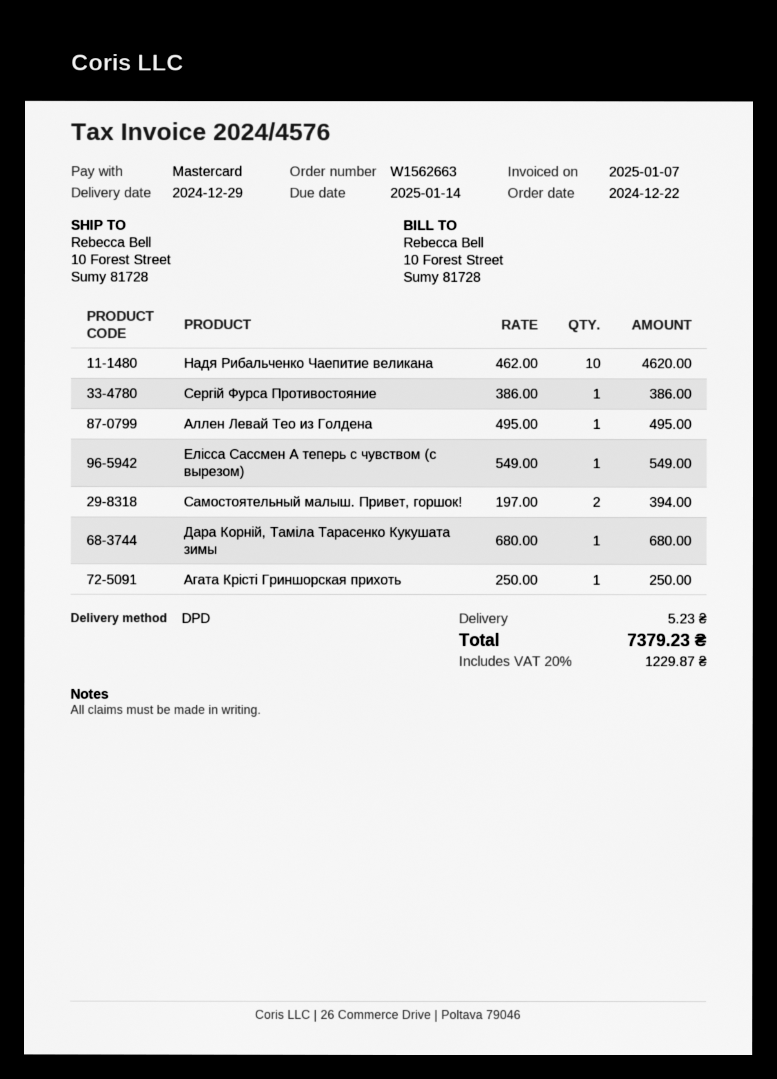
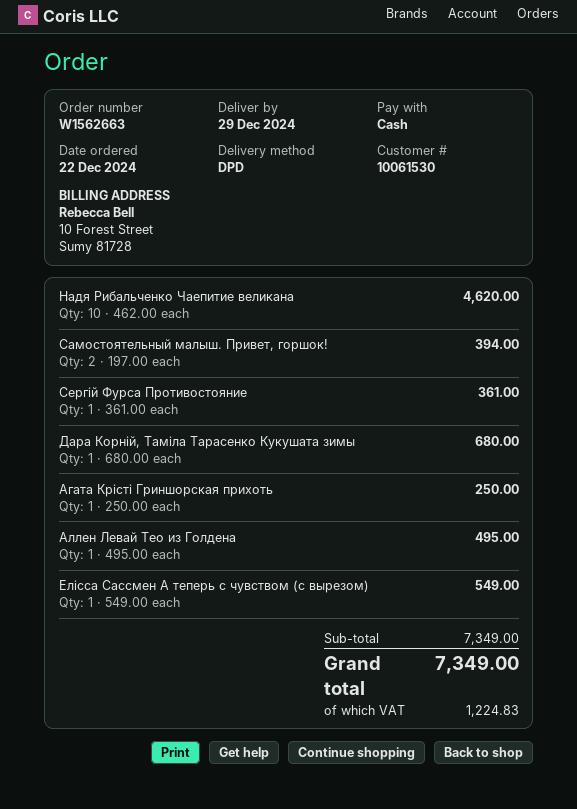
payment method: Mastercard -> cash
Сергій Фурса Противостояние: 1 x 386.00 = 386.00 -> 1 x 361.00 = 361.00
shipping: 5.23 -> none
tax: 1229.87 -> 1224.83
total: 7379.23 -> 7349.00

